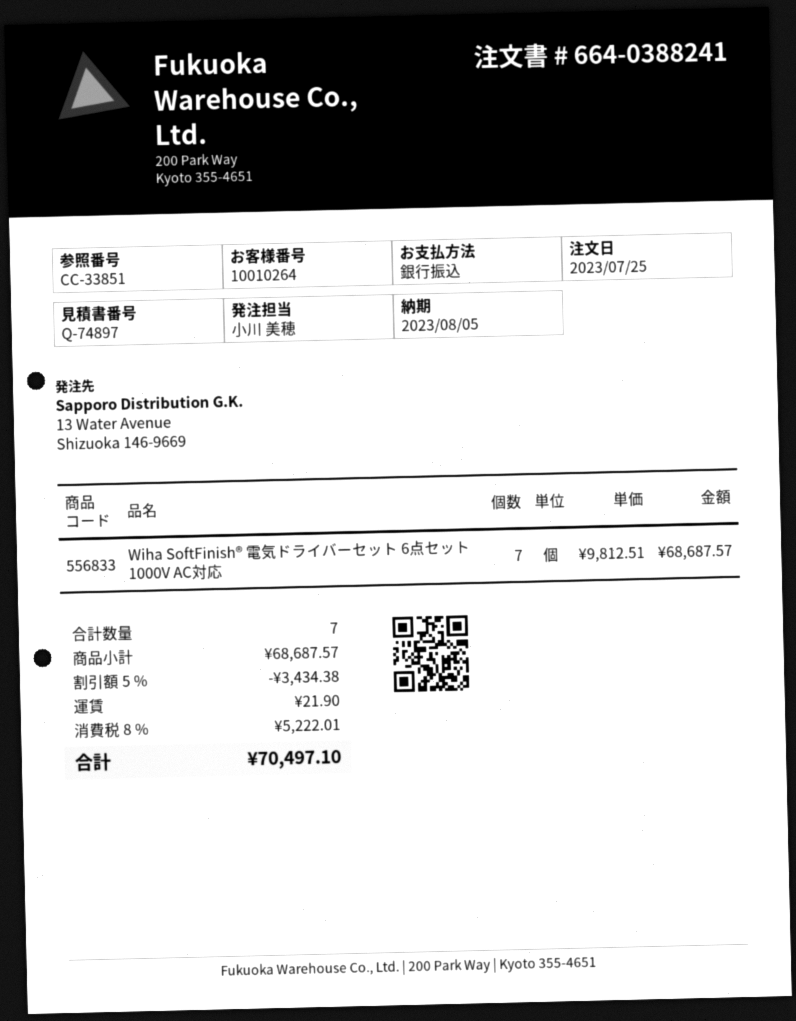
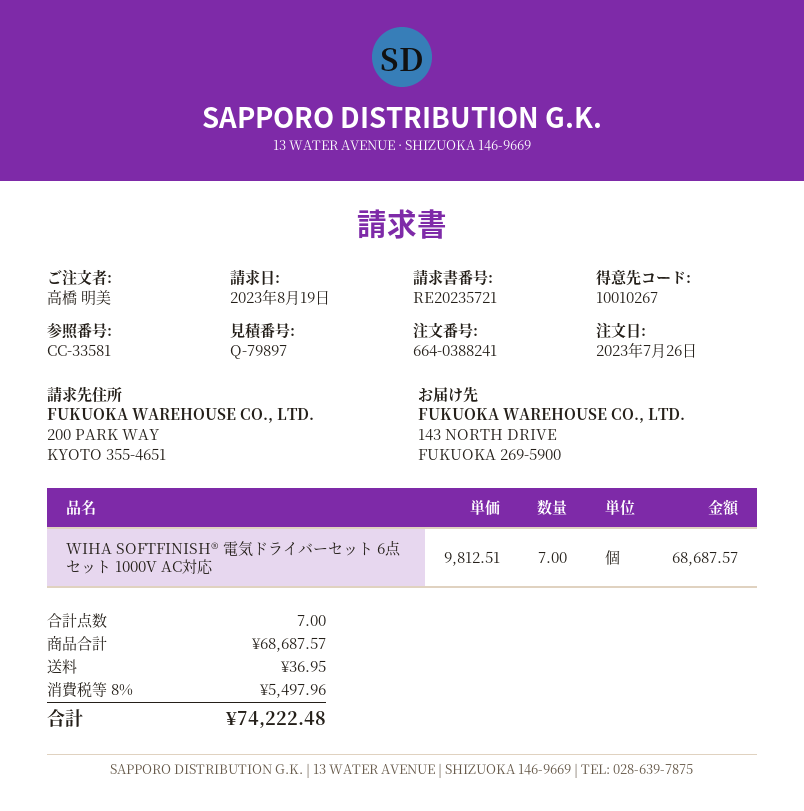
quote number: Q-74897 -> Q-79897
order date: 2023-07-25 -> 2023-07-26
customer number: 10010264 -> 10010267
reference: CC-33851 -> CC-33581
ordered by: 小川 美穂 -> 高橋 明美
discount: 5% = 3434.38 -> none
shipping: 21.90 -> 36.95
tax: 8% = 5222.01 -> 8% = 5497.96
total: 70497.10 -> 74222.48

